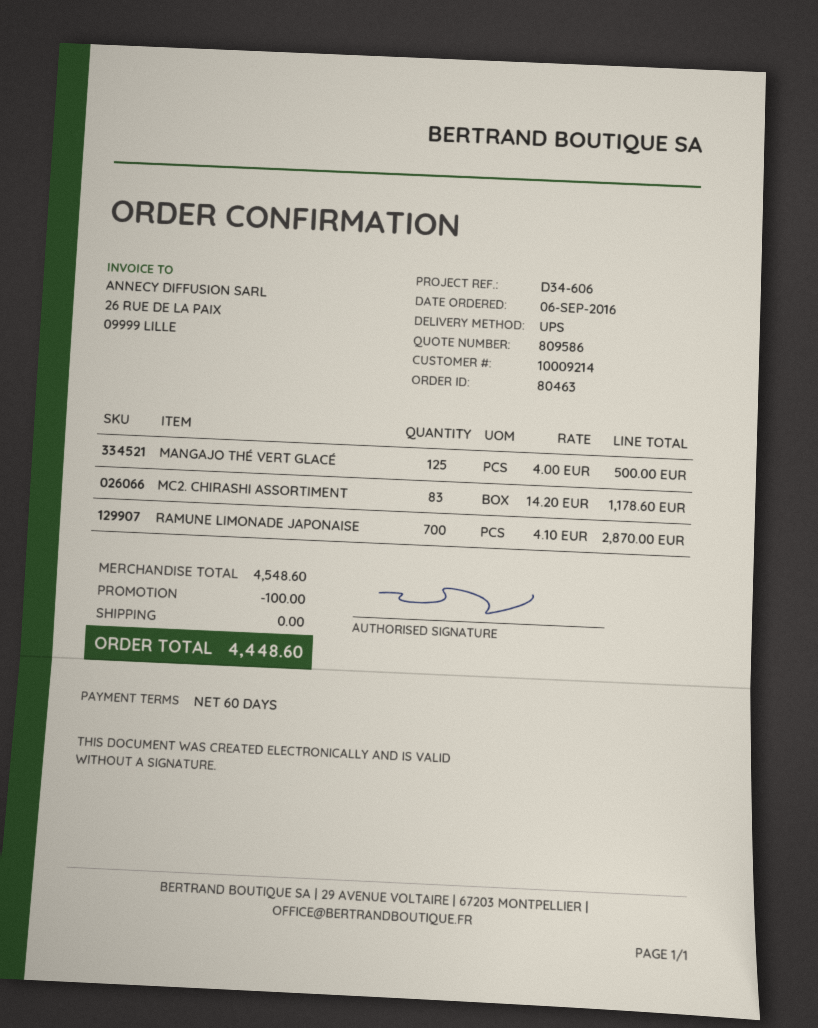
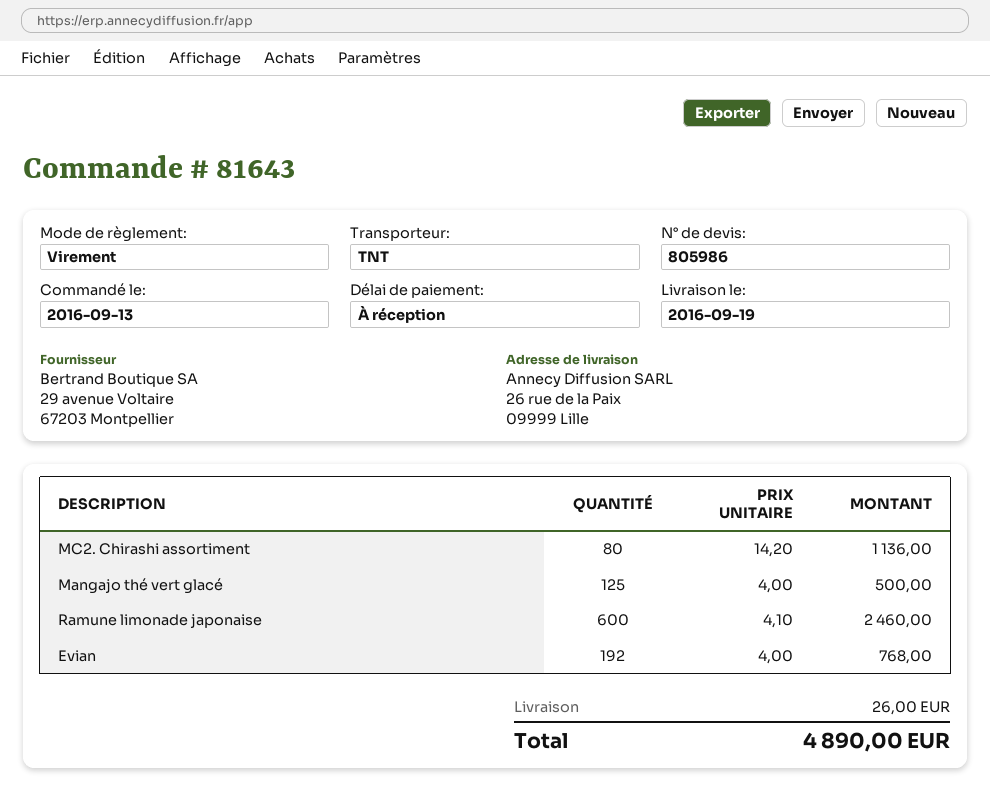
quote number: 809586 -> 805986
order number: 80463 -> 81643
order date: 2016-09-06 -> 2016-09-13
payment terms: 60 days -> on receipt
shipping method: UPS -> TNT
MC2. CHIRASHI ASSORTIMENT: 83 x 14.20 = 1178.60 -> 80 x 14.20 = 1136.00
RAMUNE LIMONADE JAPONAISE: 700 x 4.10 = 2870.00 -> 600 x 4.10 = 2460.00
Evian: none -> 192 x 4.00 = 768.00
discount: 100.00 -> none
shipping: 0.00 -> 26.00
total: 4448.60 -> 4890.00

